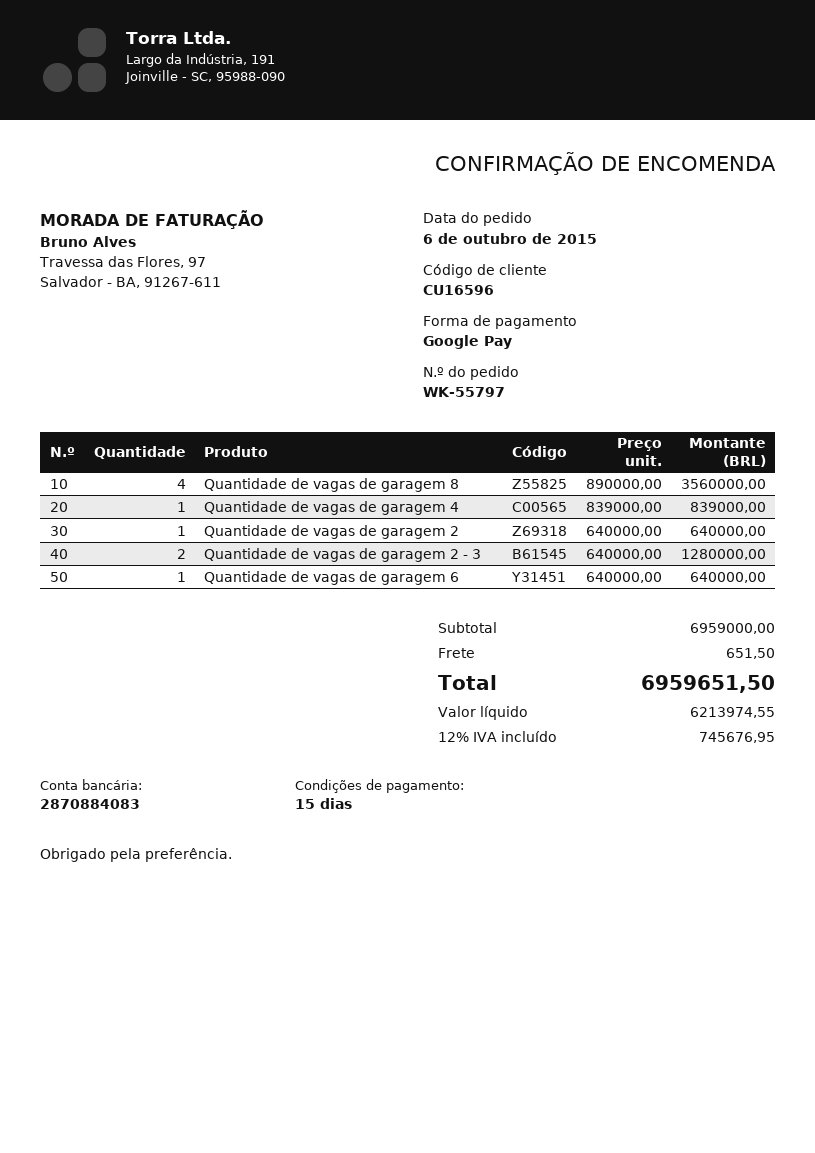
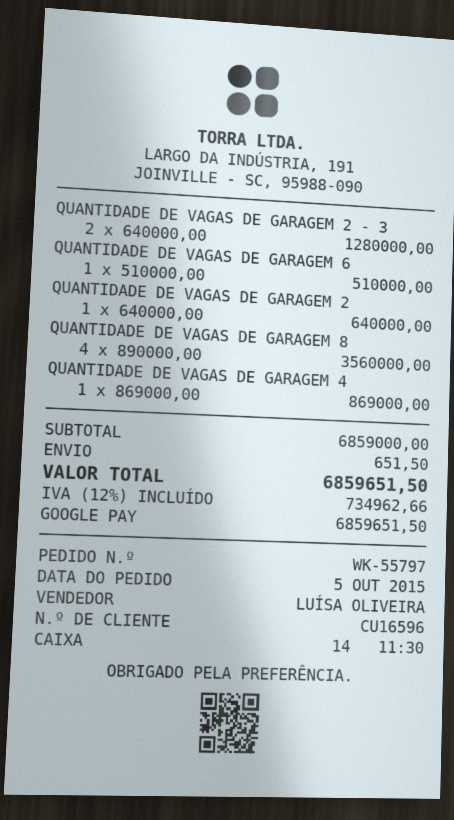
order date: 2015-10-06 -> 2015-10-05
Quantidade de vagas de garagem 4: 1 x 839000.00 = 839000.00 -> 1 x 869000.00 = 869000.00
Quantidade de vagas de garagem 6: 1 x 640000.00 = 640000.00 -> 1 x 510000.00 = 510000.00
subtotal: 6959000.00 -> 6859000.00
tax: 12% = 745676.95 -> 12% = 734962.66
total: 6959651.50 -> 6859651.50

